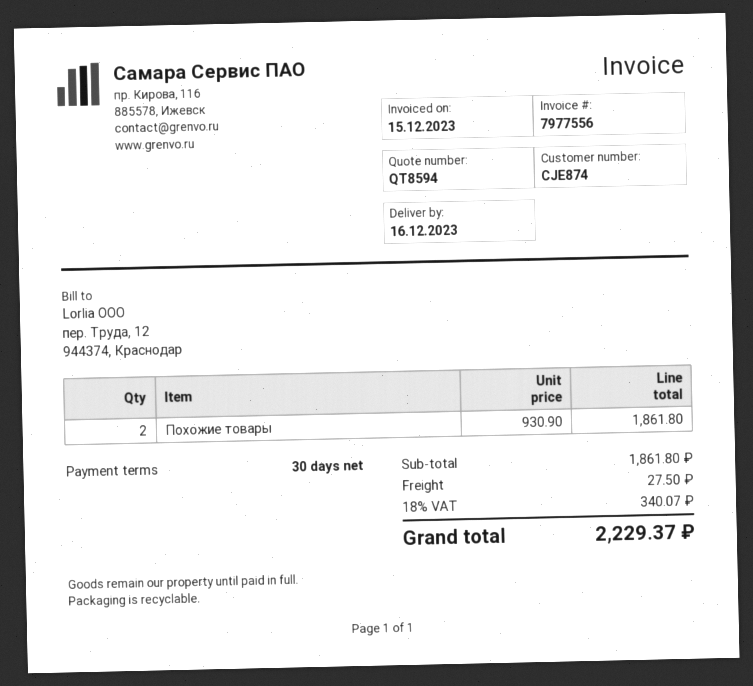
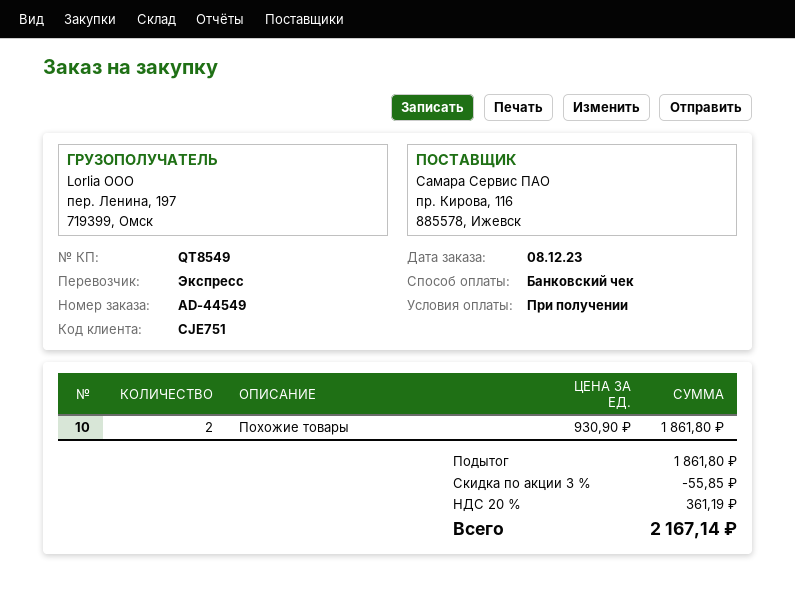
quote number: QT8594 -> QT8549
payment terms: 30 days -> on receipt
customer number: CJE874 -> CJE751
discount: none -> 3% = 55.85
shipping: 27.50 -> none
tax: 18% = 340.07 -> 20% = 361.19
total: 2229.37 -> 2167.14

